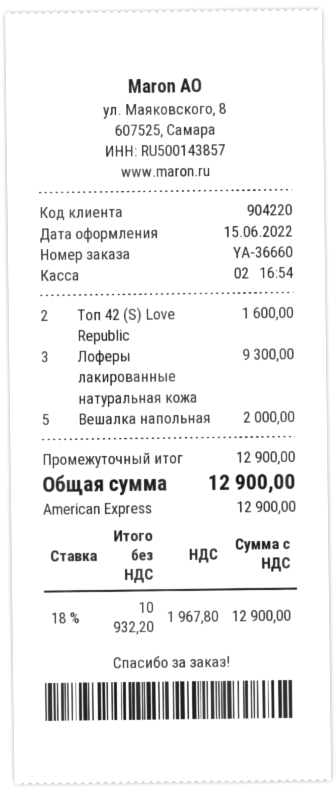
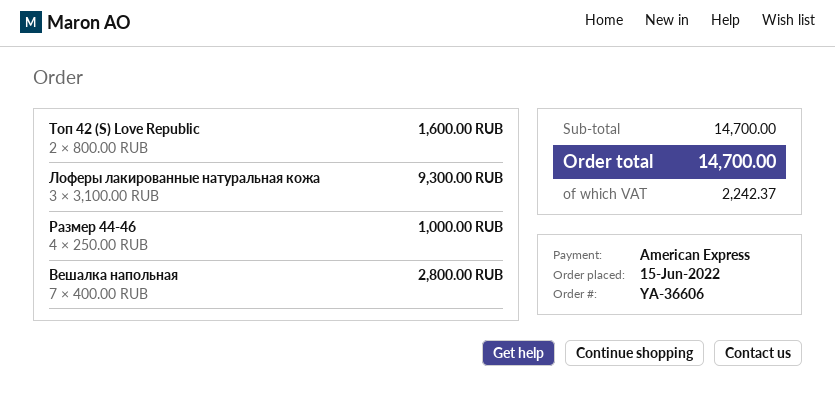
order number: YA-36660 -> YA-36606
Вешалка напольная: 5 for 2000.00 -> 7 for 2800.00
Размер 44-46: none -> 4 for 1000.00
subtotal: 12900.00 -> 14700.00
tax: 1967.80 -> 2242.37
total: 12900.00 -> 14700.00

